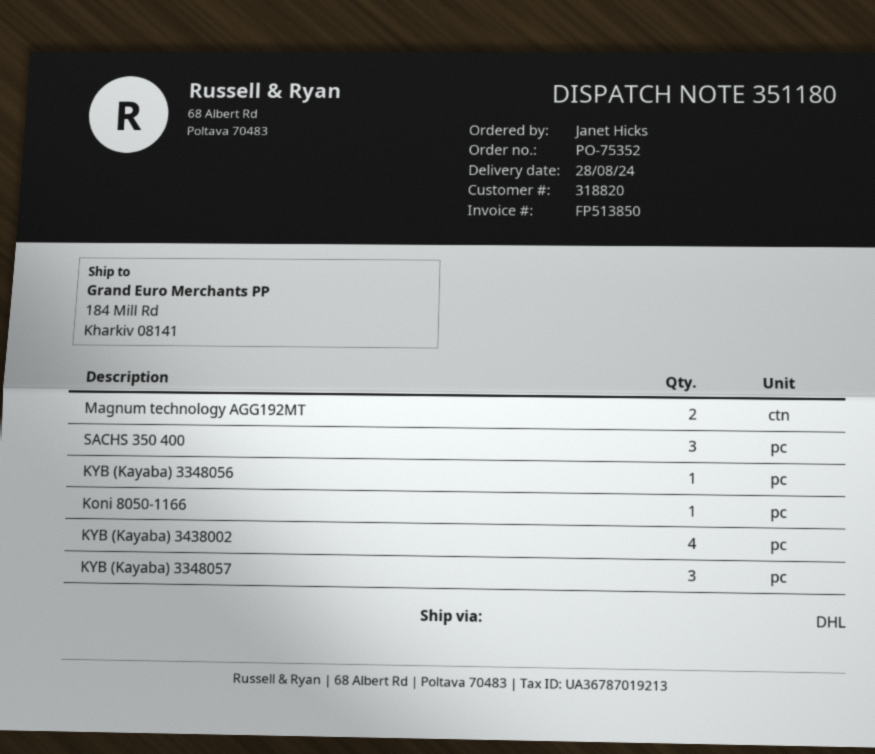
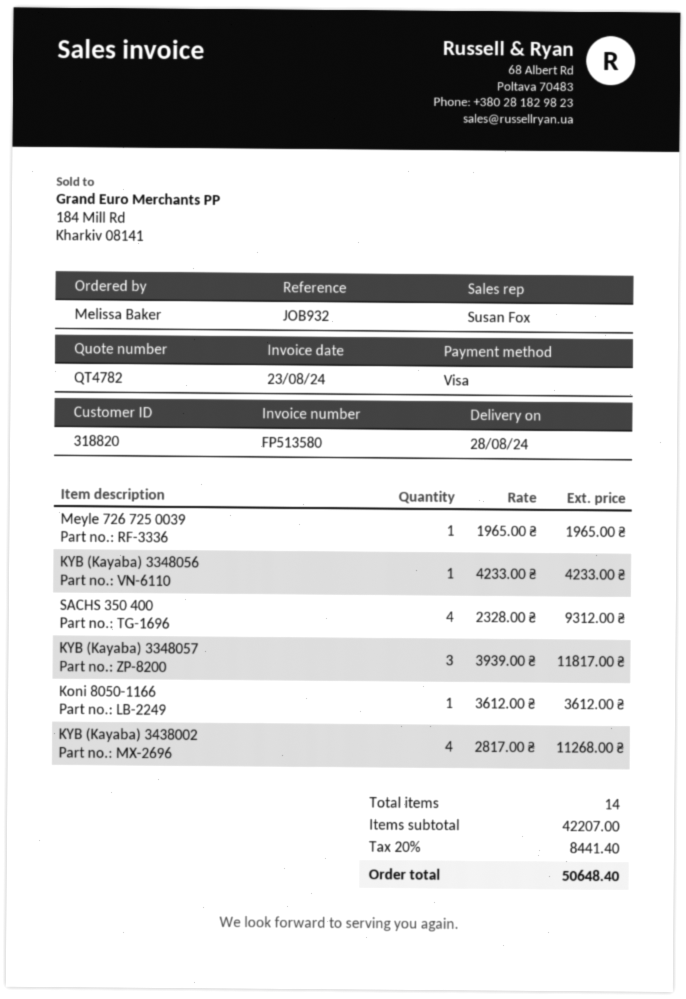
invoice number: FP513850 -> FP513580
ordered by: Janet Hicks -> Melissa Baker
Magnum technology AGG192MT: 2 -> none
SACHS 350 400: 3 -> 4
Meyle 726 725 0039: none -> 1

